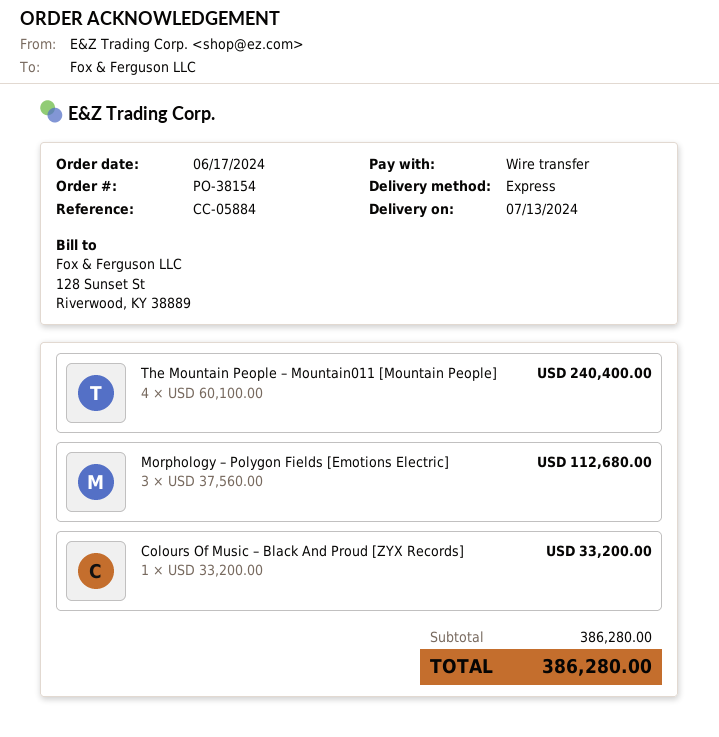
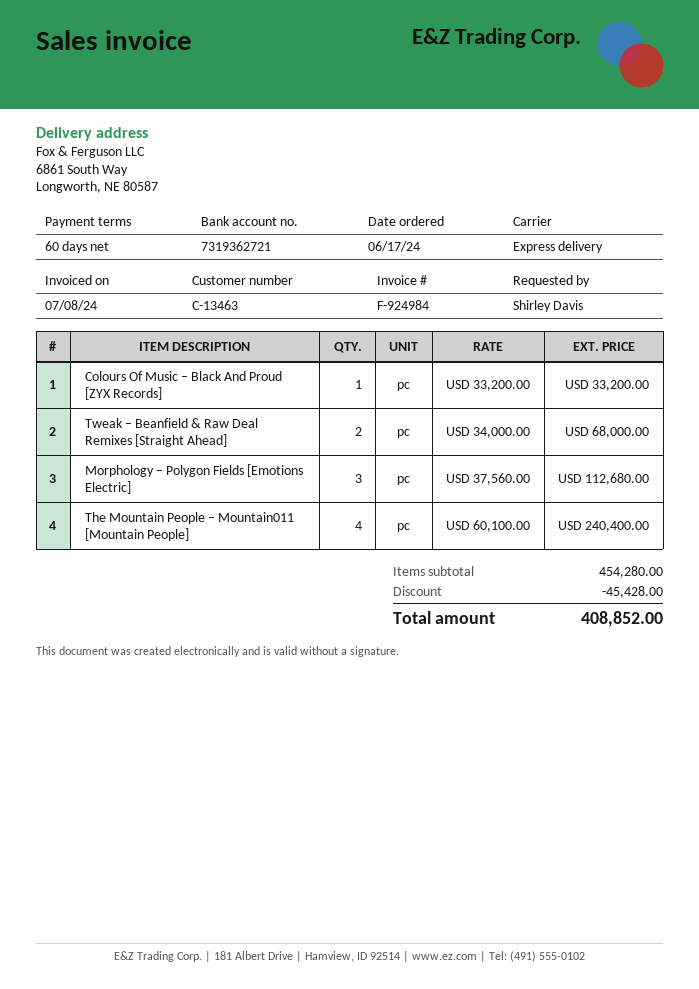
Tweak – Beanfield & Raw Deal Remixes [Straight Ahead]: none -> 2 x 34000.00 = 68000.00
subtotal: 386280.00 -> 454280.00
discount: none -> 45428.00
total: 386280.00 -> 408852.00

